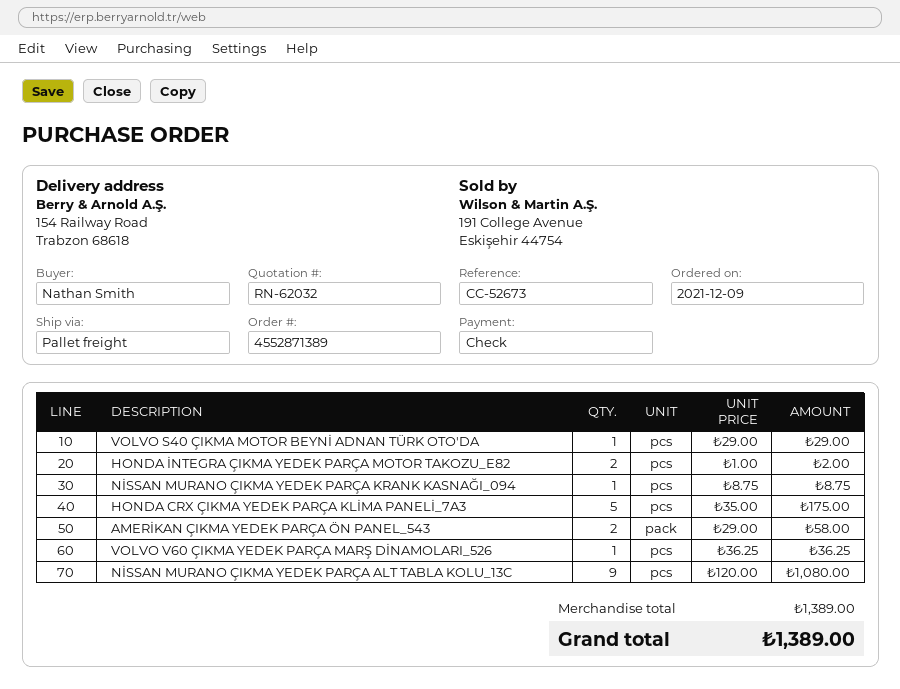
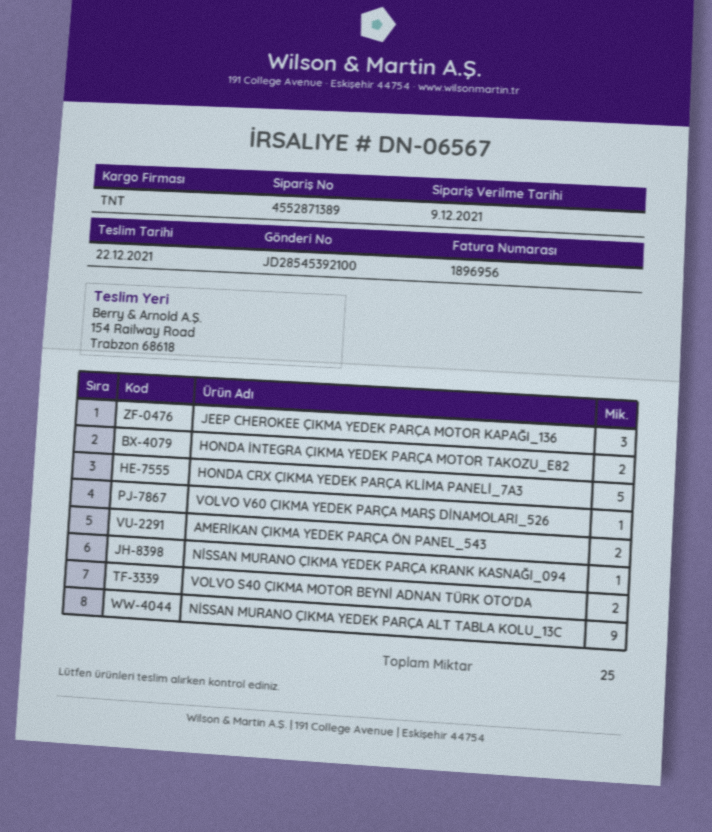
shipping method: pallet freight -> TNT
VOLVO S40 ÇIKMA MOTOR BEYNİ ADNAN TÜRK OTO'DA: 1 -> 2
JEEP CHEROKEE ÇIKMA YEDEK PARÇA MOTOR KAPAĞI_136: none -> 3

